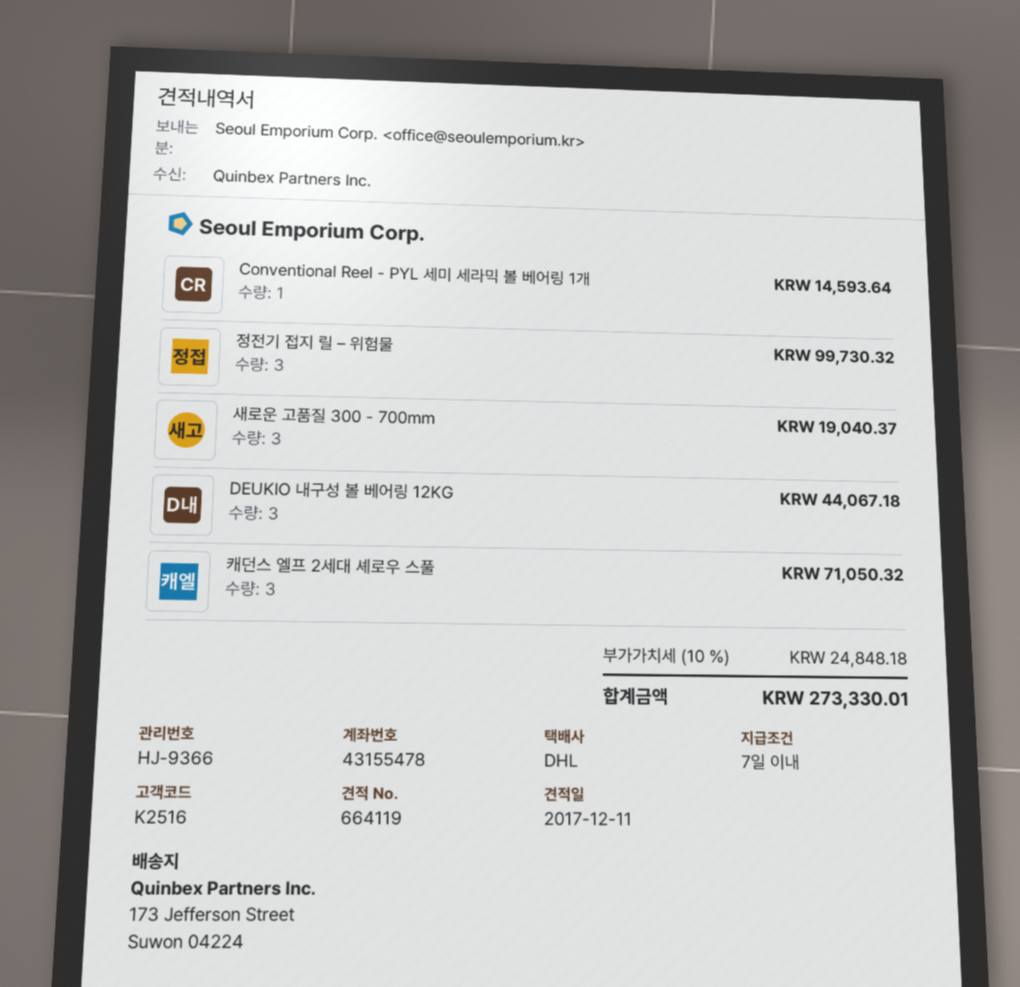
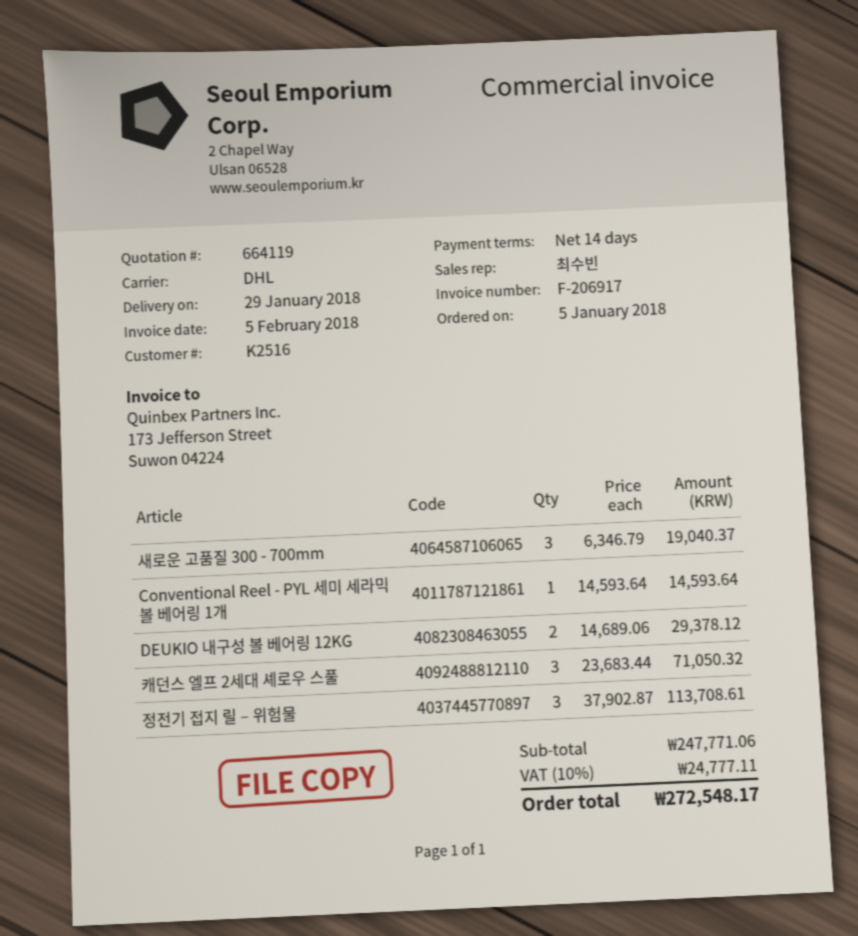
payment terms: 7 days -> 14 days
정전기 접지 릴 – 위험물: 3 for 99730.32 -> 3 for 113708.61
DEUKIO 내구성 볼 베어링 12KG: 3 for 44067.18 -> 2 for 29378.12
tax: 10% = 24848.18 -> 10% = 24777.11
total: 273330.01 -> 272548.17

